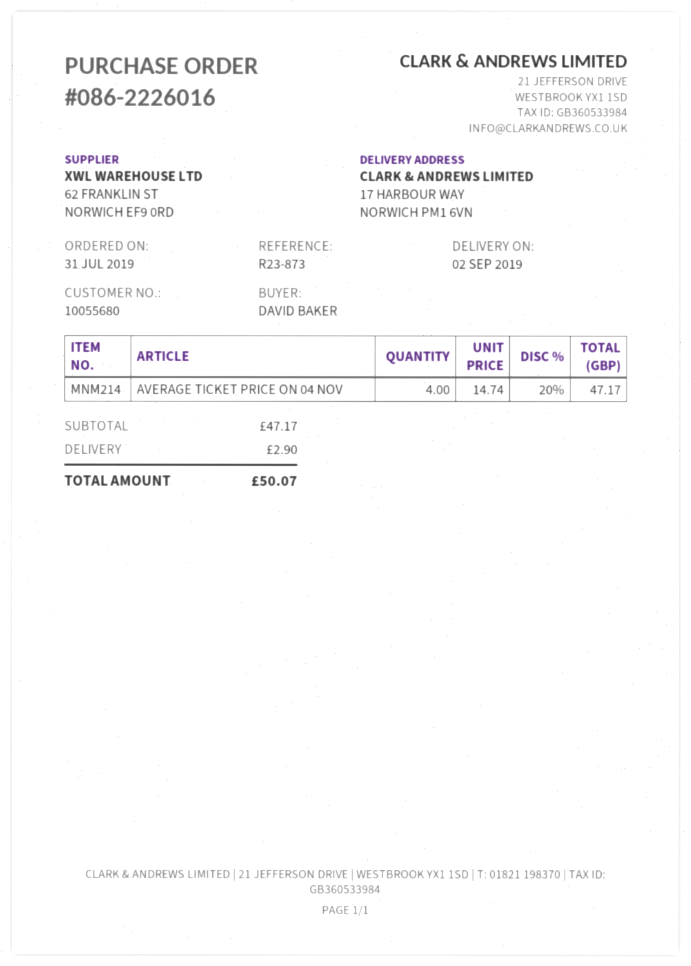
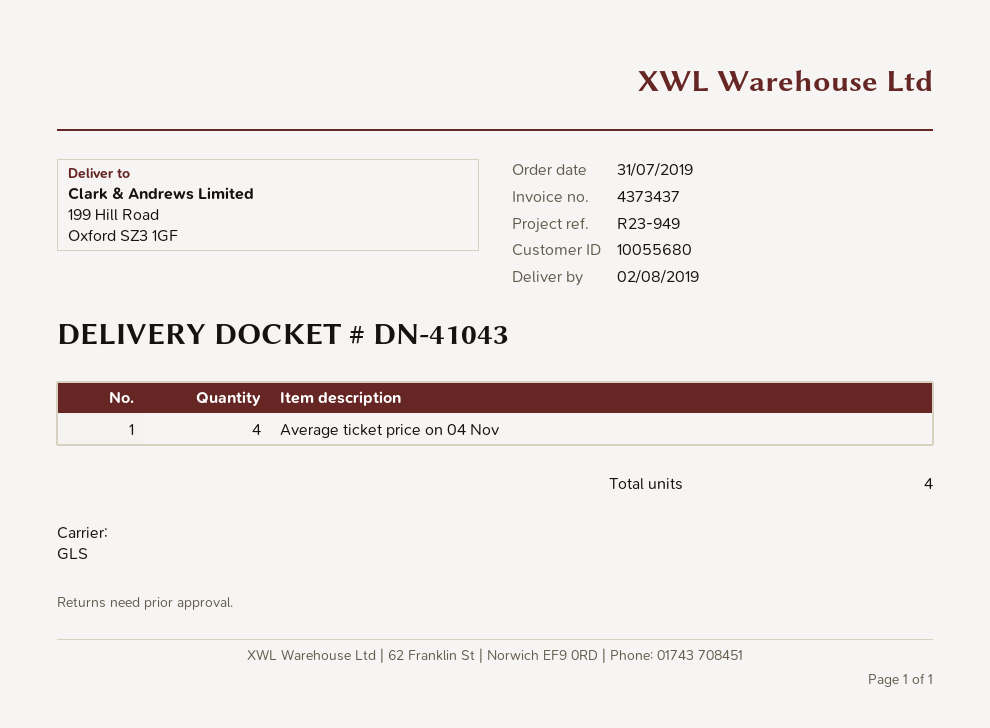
delivery date: 2019-09-02 -> 2019-08-02
reference: R23-873 -> R23-949
ship to: 17 HARBOUR WAY, NORWICH PM1 6VN -> 199 Hill Road, Oxford SZ3 1GF

